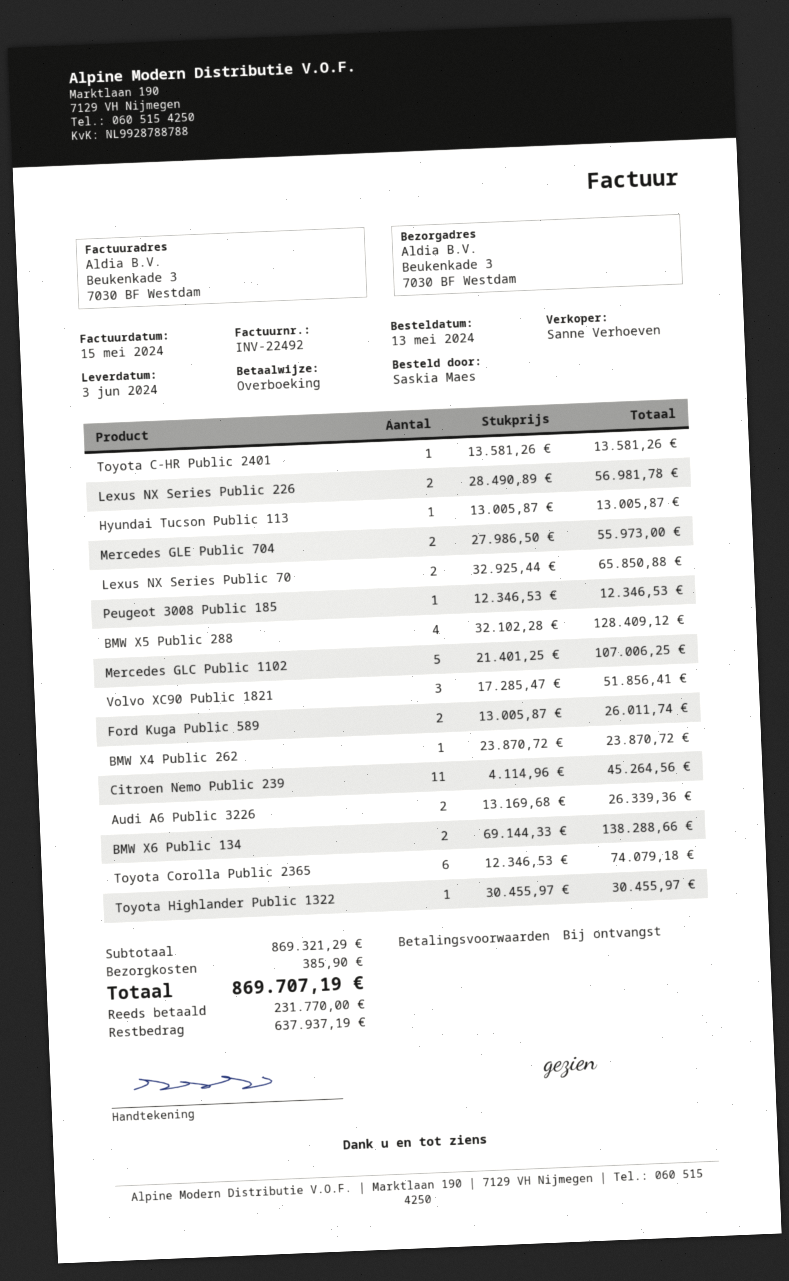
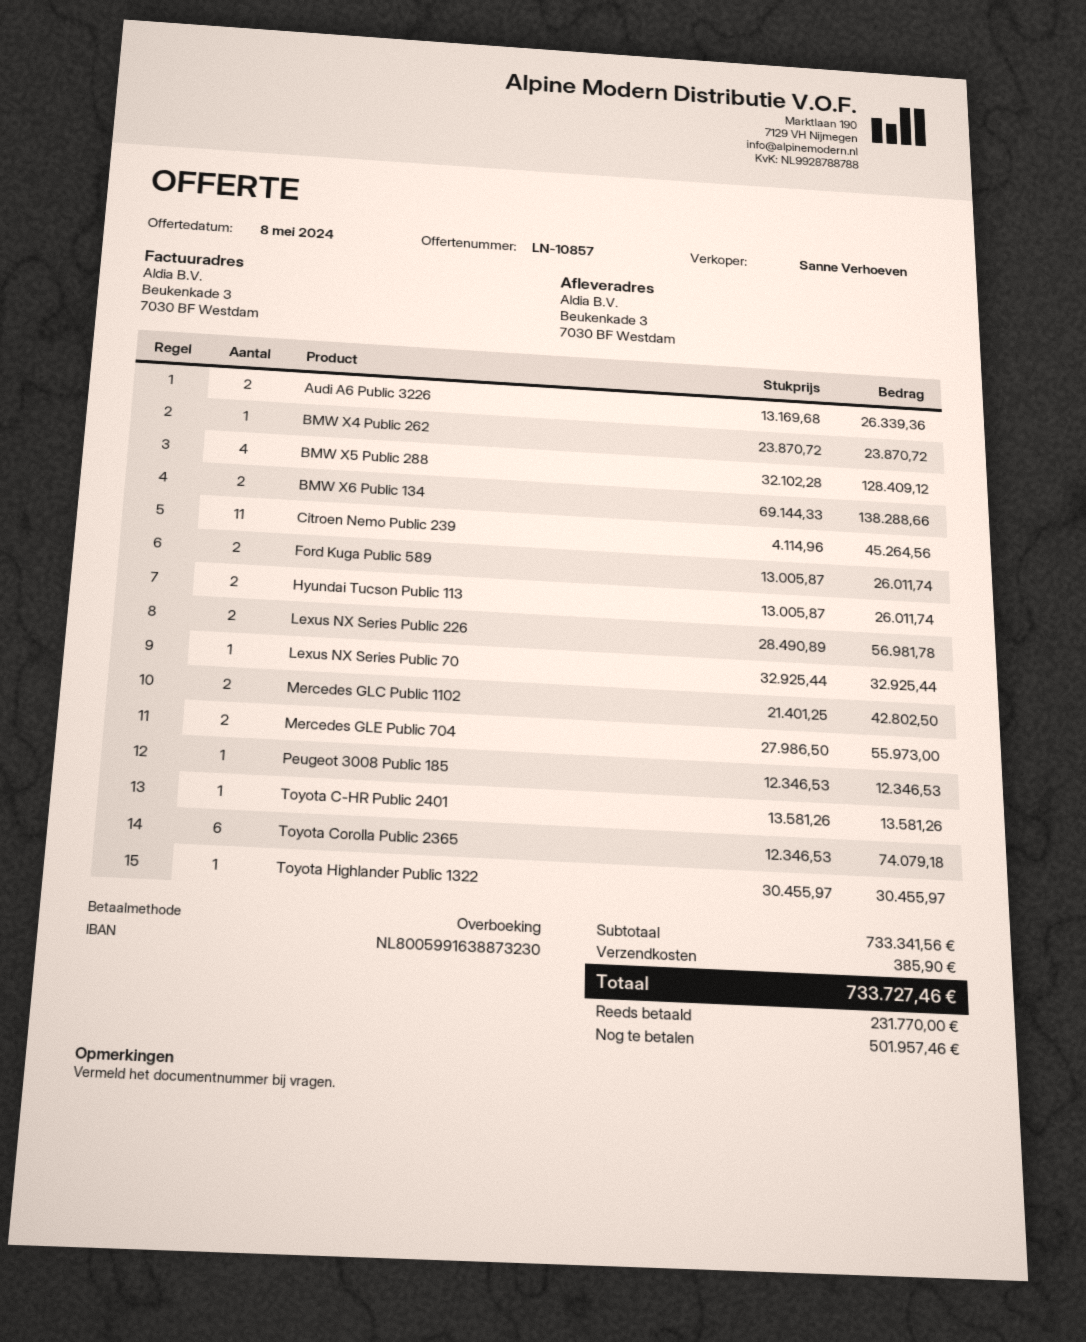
Hyundai Tucson Public 113: 1 x 13005.87 = 13005.87 -> 2 x 13005.87 = 26011.74
Lexus NX Series Public 70: 2 x 32925.44 = 65850.88 -> 1 x 32925.44 = 32925.44
Mercedes GLC Public 1102: 5 x 21401.25 = 107006.25 -> 2 x 21401.25 = 42802.50
Volvo XC90 Public 1821: 3 x 17285.47 = 51856.41 -> none
subtotal: 869321.29 -> 733341.56
total: 869707.19 -> 733727.46
balance: 637937.19 -> 501957.46

